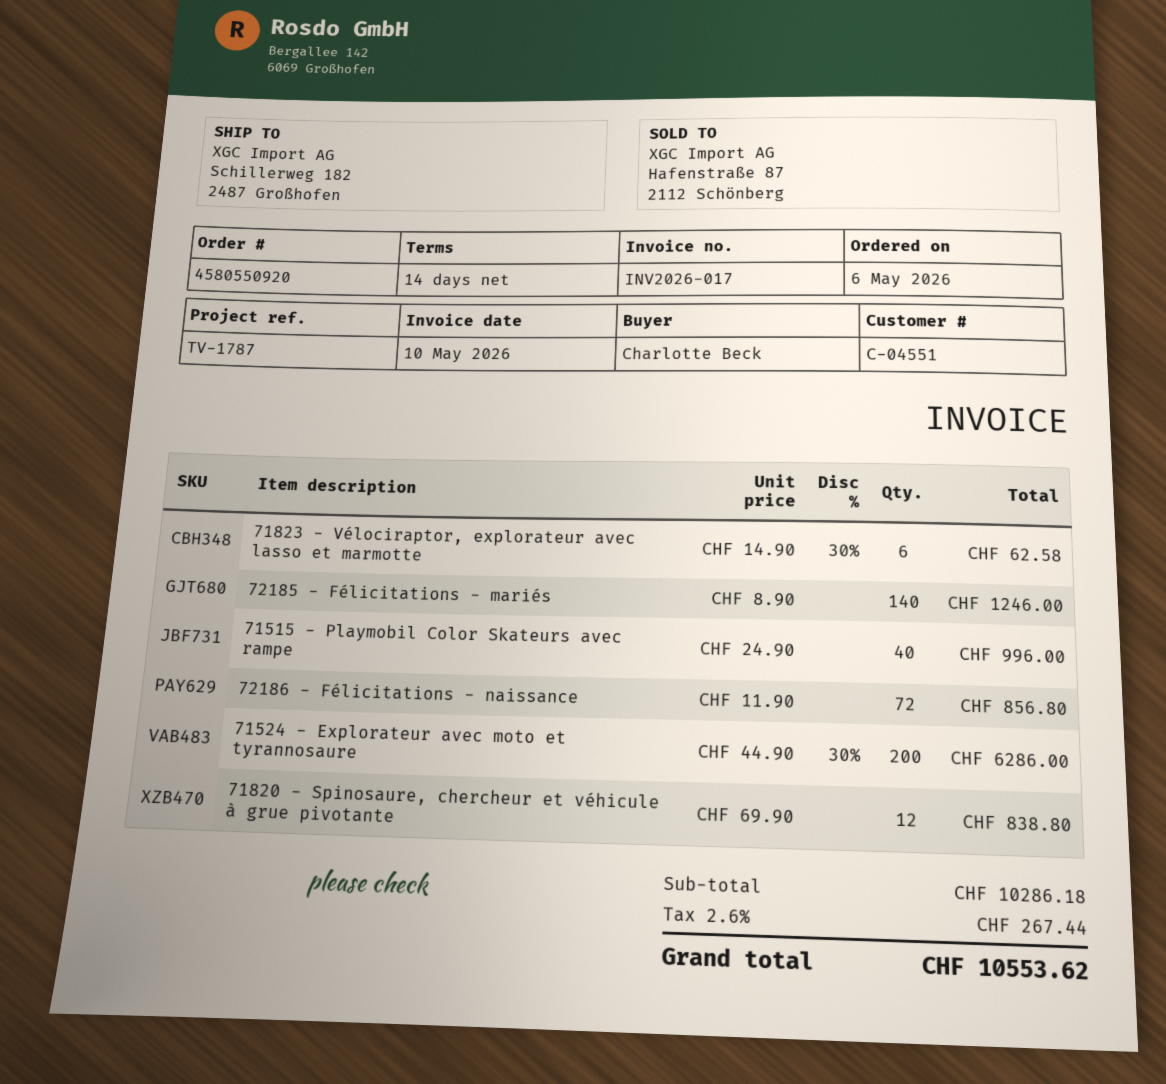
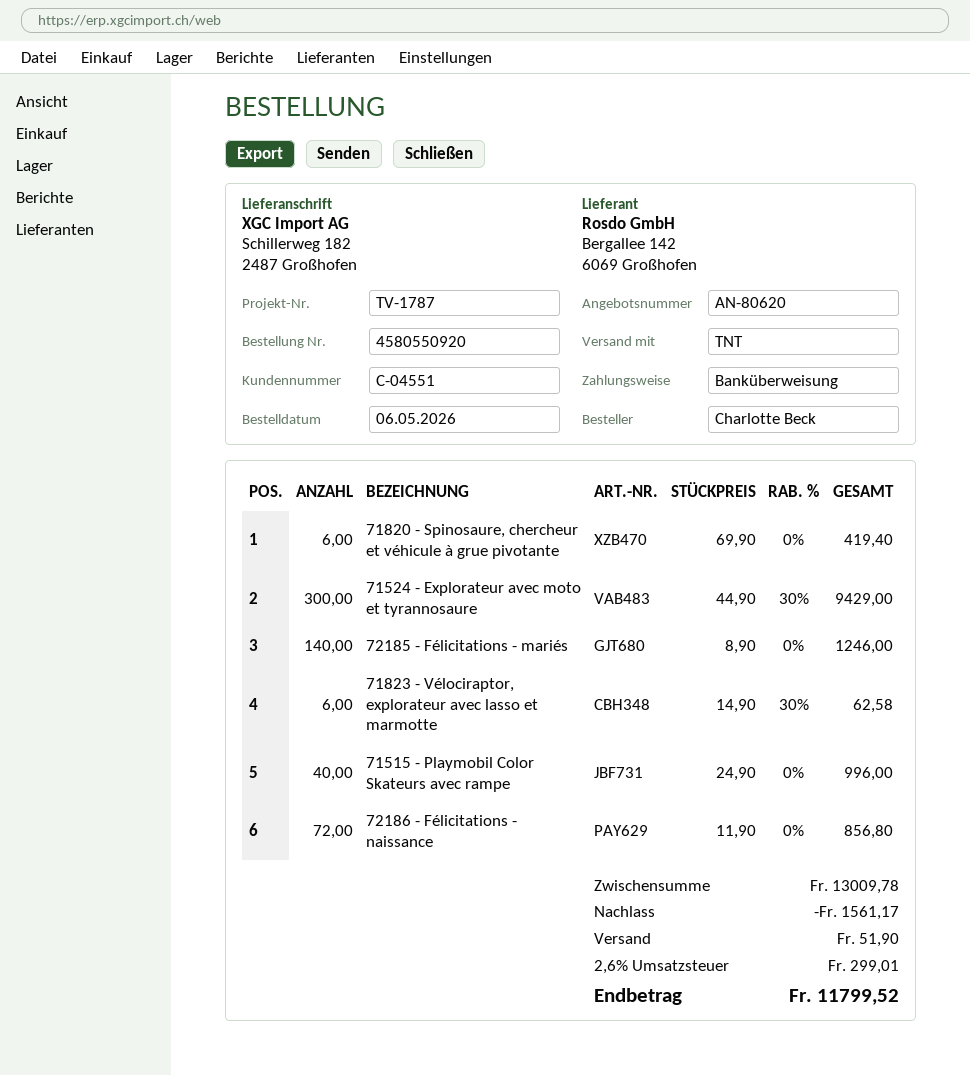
71524 - Explorateur avec moto et tyrannosaure: 200 x 44.90 - 30% = 6286.00 -> 300 x 44.90 - 30% = 9429.00
71820 - Spinosaure, chercheur et véhicule à grue pivotante: 12 x 69.90 = 838.80 -> 6 x 69.90 = 419.40
subtotal: 10286.18 -> 13009.78
discount: none -> 1561.17
shipping: none -> 51.90
tax: 2.6% = 267.44 -> 2.6% = 299.01
total: 10553.62 -> 11799.52

